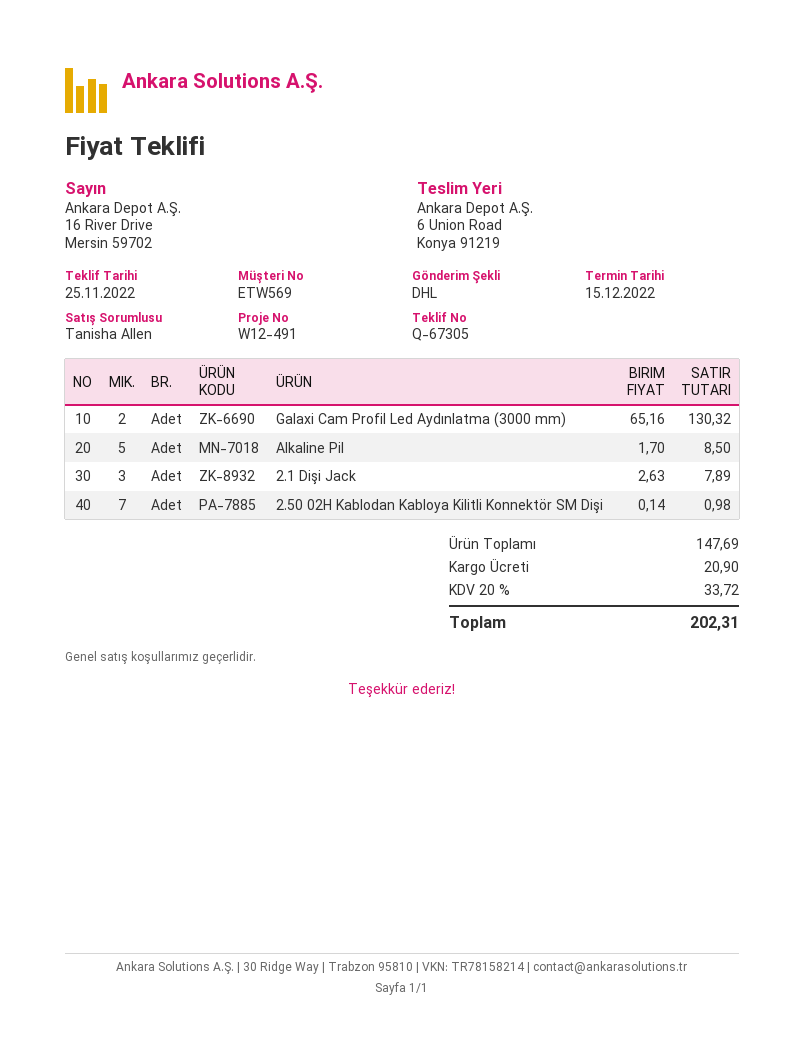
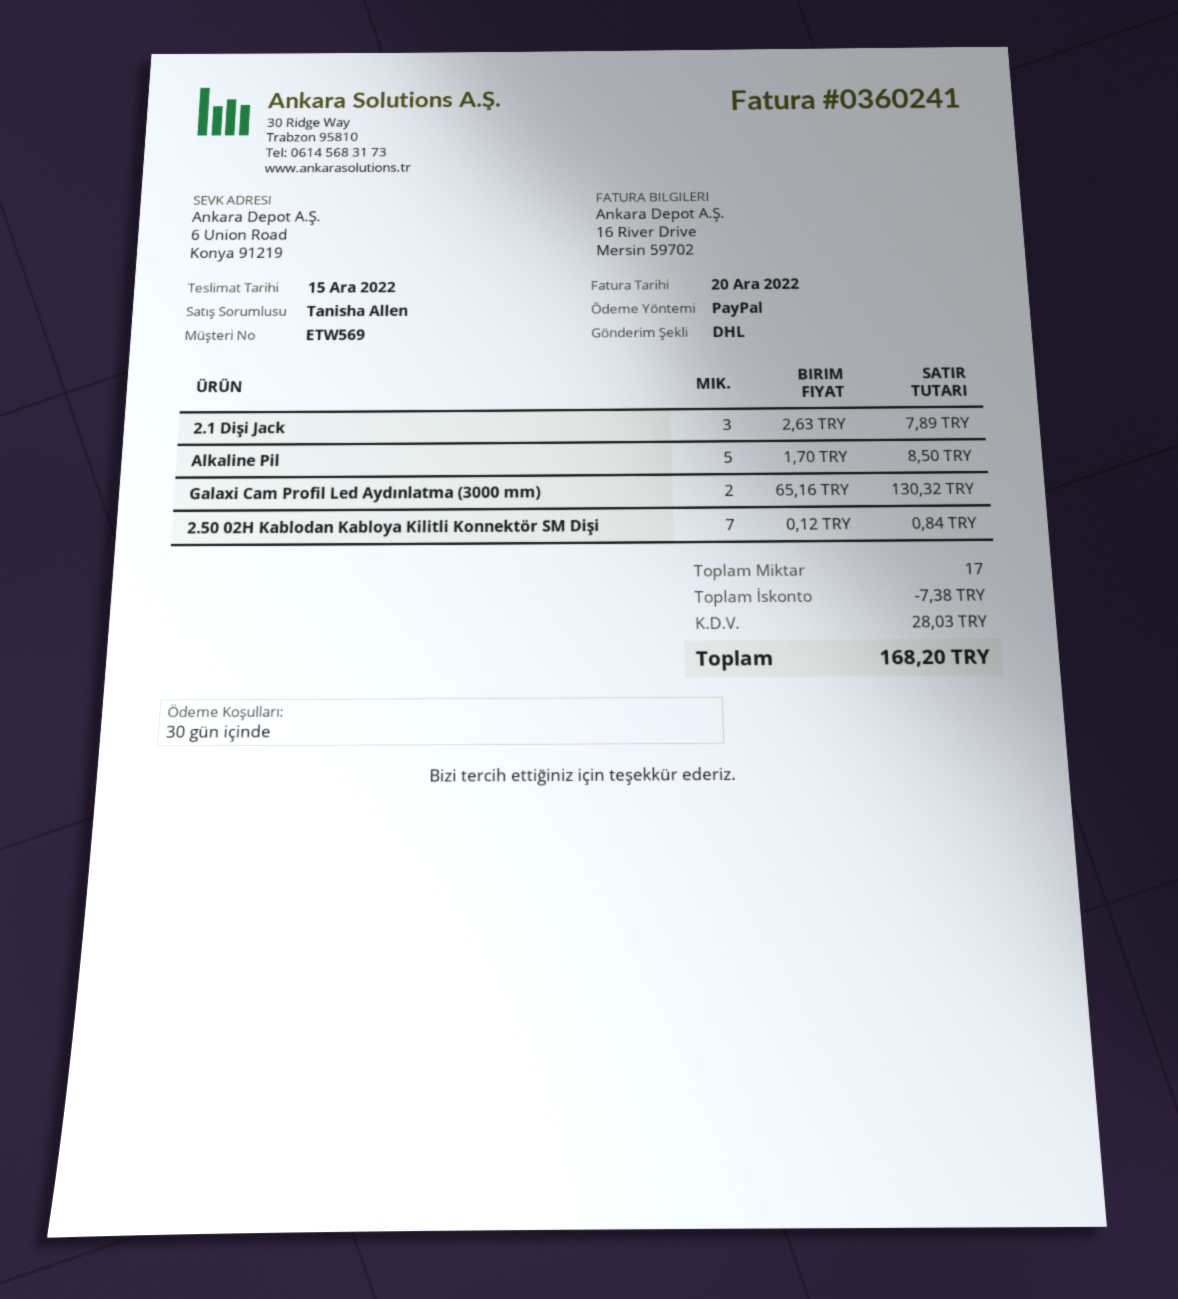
2.50 02H Kablodan Kabloya Kilitli Konnektör SM Dişi: 7 x 0.14 = 0.98 -> 7 x 0.12 = 0.84
discount: none -> 7.38
shipping: 20.90 -> none
tax: 33.72 -> 28.03
total: 202.31 -> 168.20

